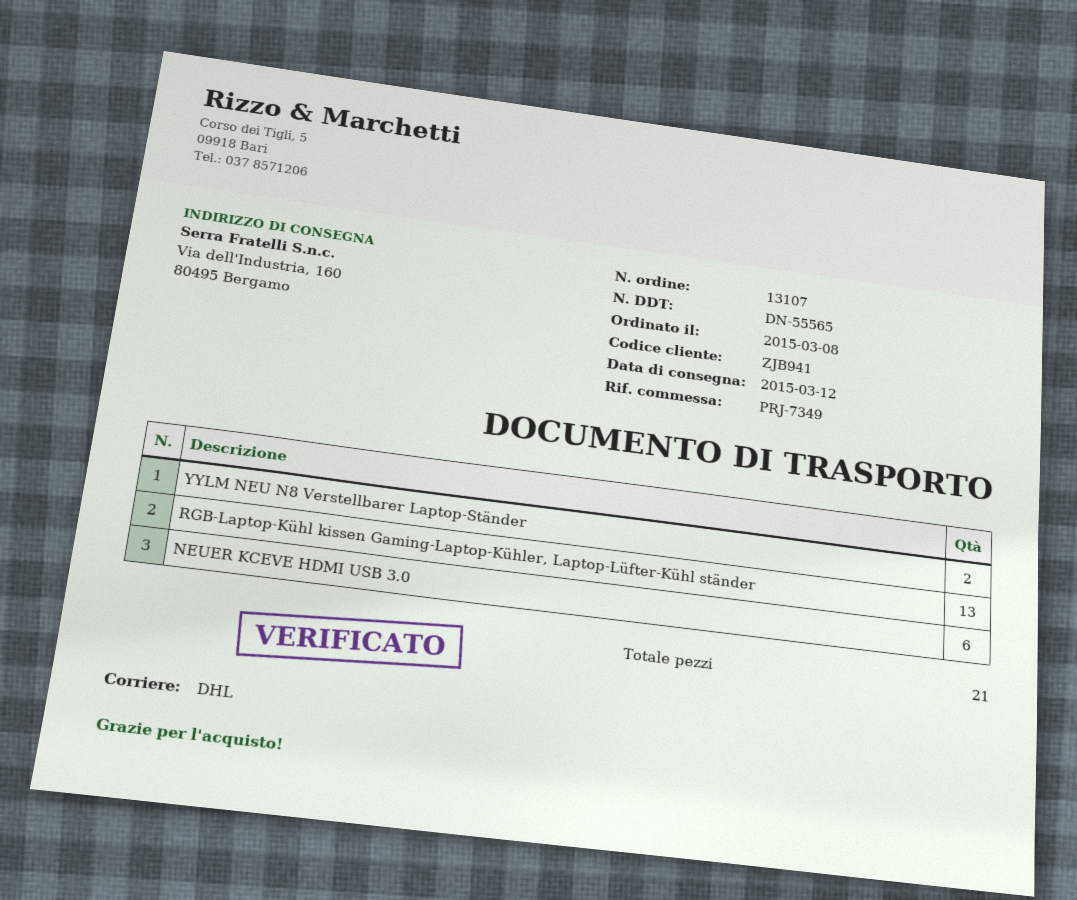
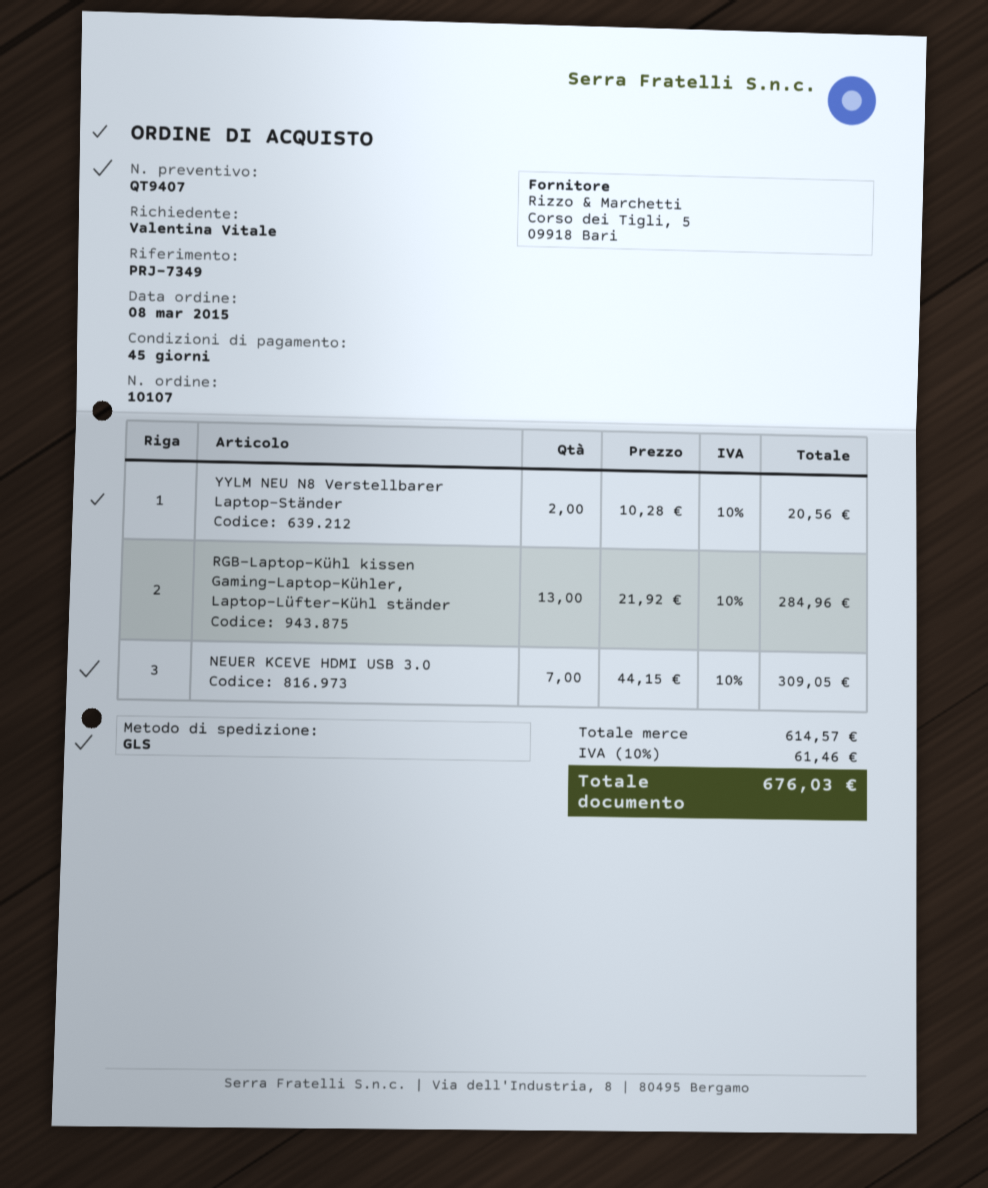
order number: 13107 -> 10107
shipping method: DHL -> GLS
NEUER KCEVE HDMI USB 3.0: 6 -> 7

